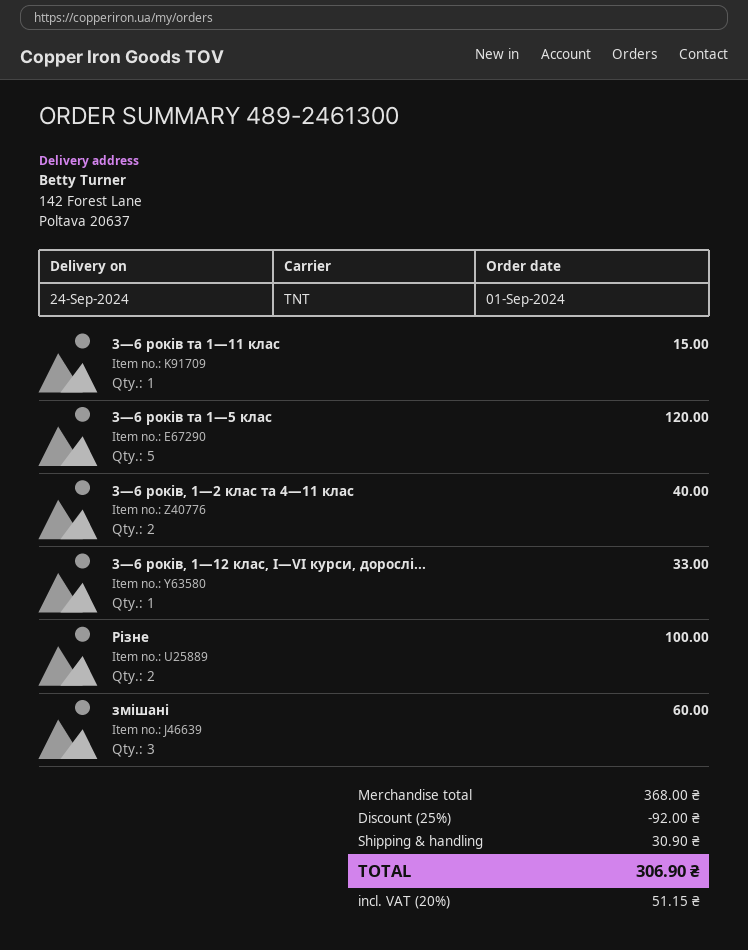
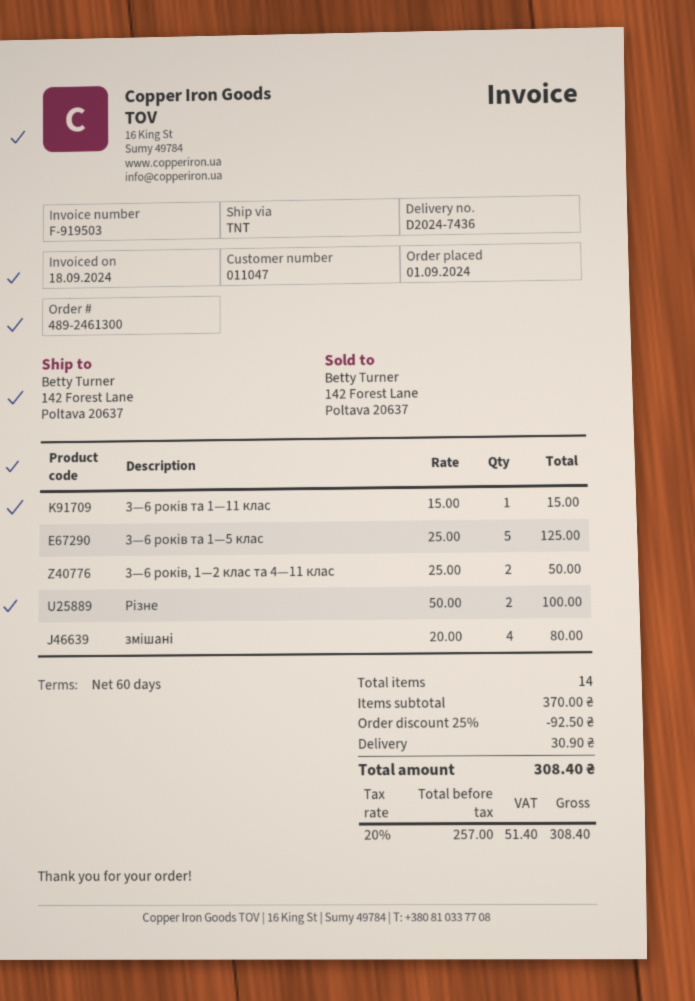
3—6 років та 1—5 клас: 5 for 120.00 -> 5 for 125.00
3—6 років, 1—2 клас та 4—11 клас: 2 for 40.00 -> 2 for 50.00
3—6 років, 1—12 клас, I—VI курси, дорослі...: 1 for 33.00 -> none
змішані: 3 for 60.00 -> 4 for 80.00
subtotal: 368.00 -> 370.00
discount: 25% = 92.00 -> 25% = 92.50
tax: 20% = 51.15 -> 20% = 51.40
total: 306.90 -> 308.40

